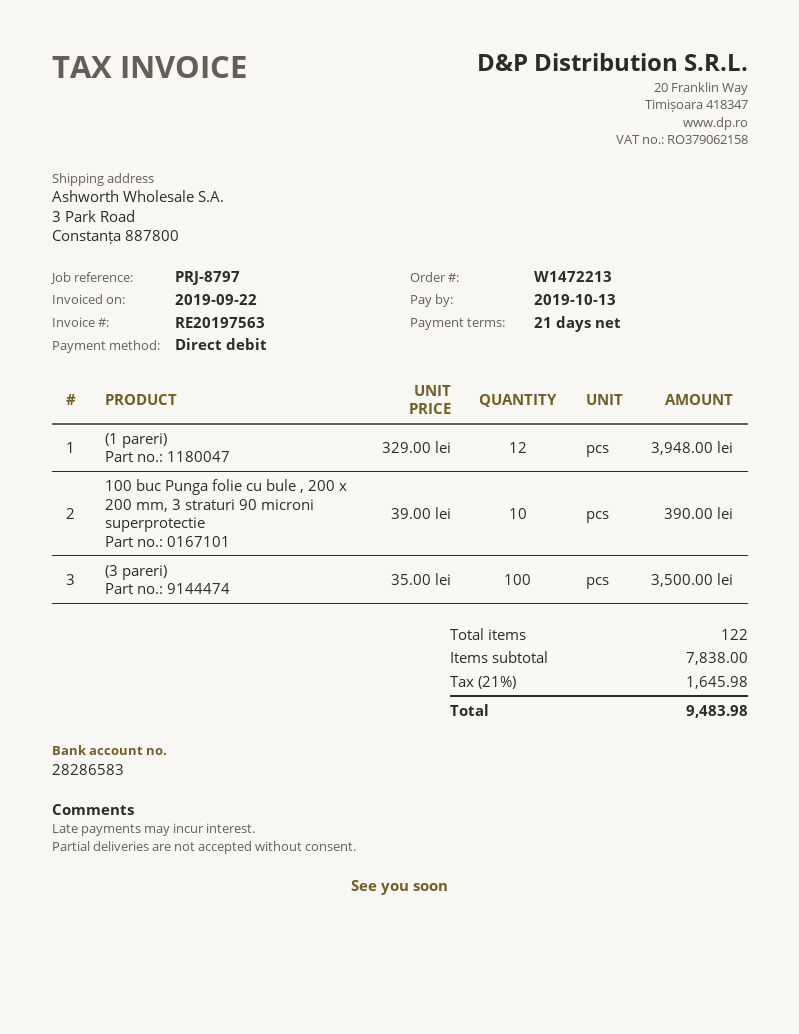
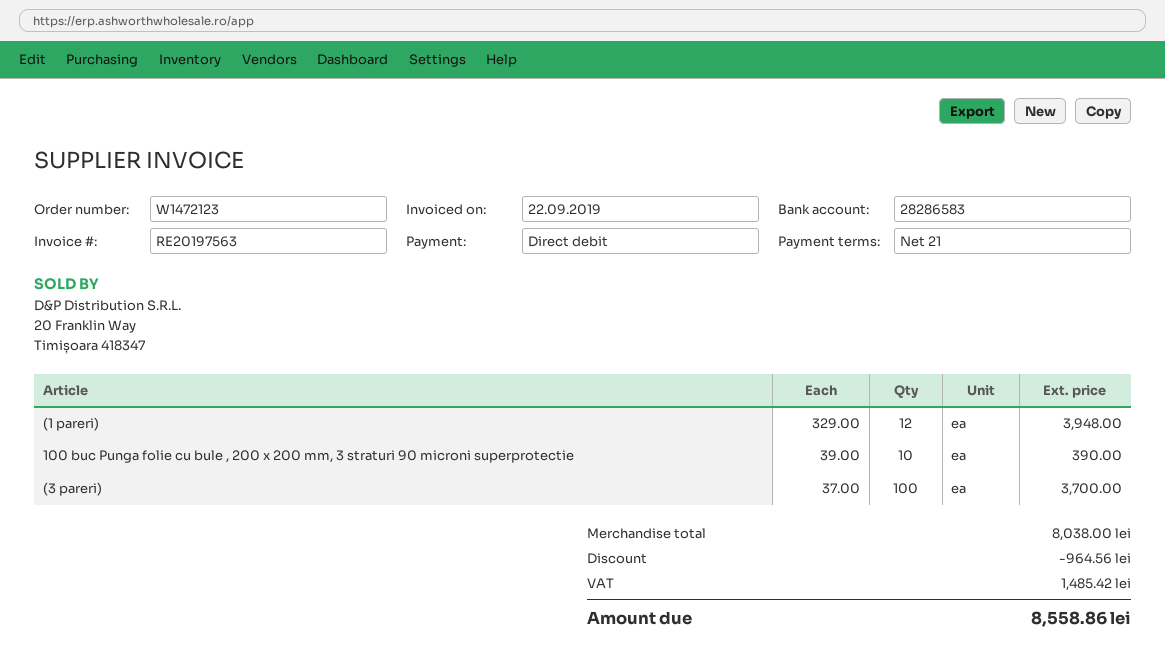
order number: W1472213 -> W1472123
(3 pareri): 100 x 35.00 = 3500.00 -> 100 x 37.00 = 3700.00
subtotal: 7838.00 -> 8038.00
discount: none -> 964.56
tax: 1645.98 -> 1485.42
total: 9483.98 -> 8558.86

